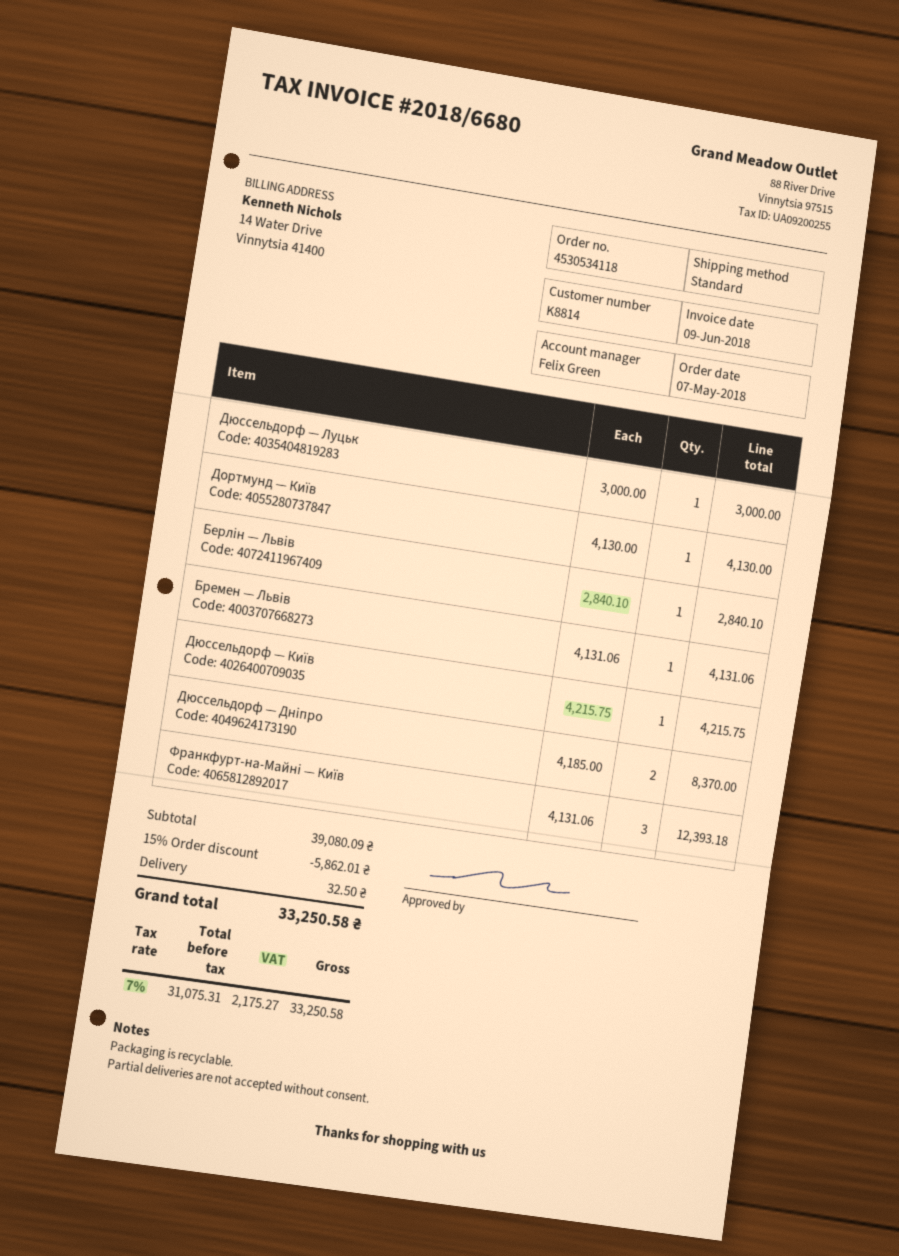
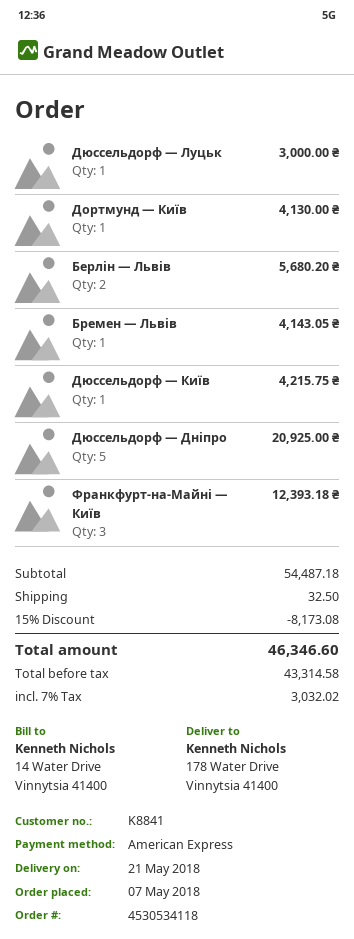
customer number: K8814 -> K8841
Берлін — Львів: 1 for 2840.10 -> 2 for 5680.20
Бремен — Львів: 1 for 4131.06 -> 1 for 4143.05
Дюссельдорф — Дніпро: 2 for 8370.00 -> 5 for 20925.00
subtotal: 39080.09 -> 54487.18
discount: 15% = 5862.01 -> 15% = 8173.08
net: 31075.31 -> 43314.58
tax: 7% = 2175.27 -> 7% = 3032.02
total: 33250.58 -> 46346.60

